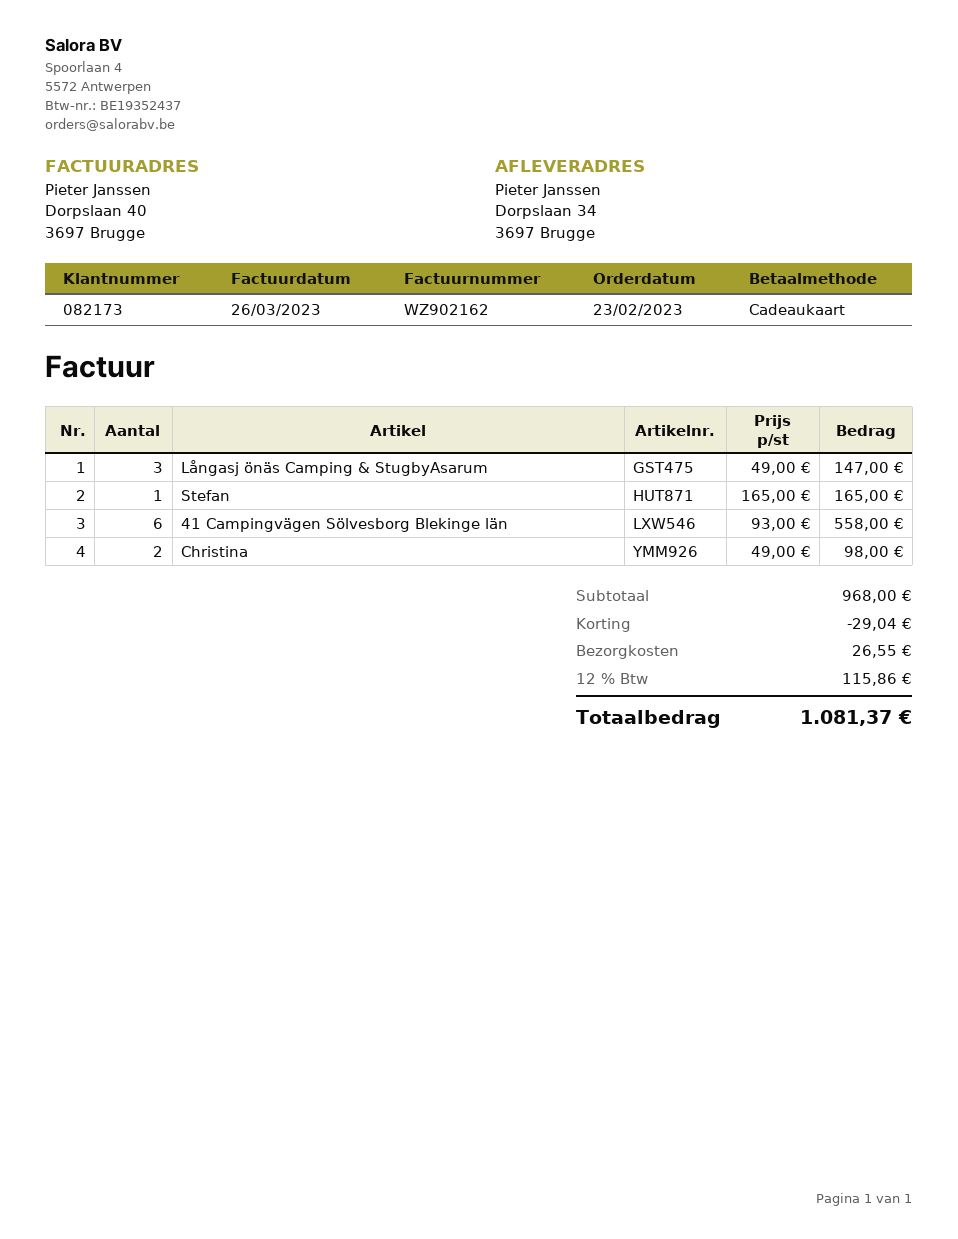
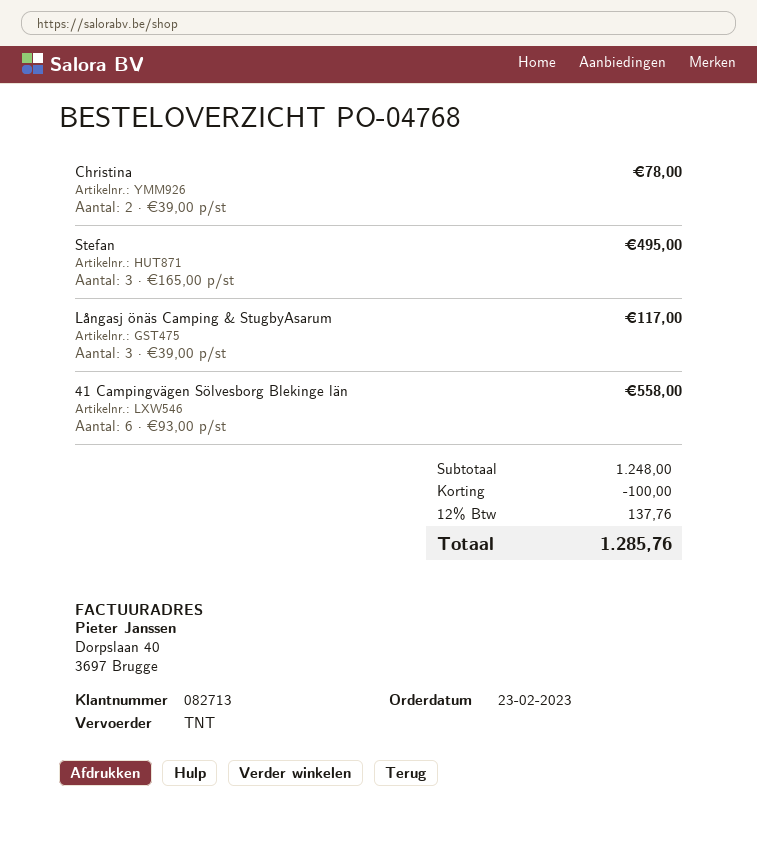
customer number: 082173 -> 082713
Långasj önäs Camping & StugbyAsarum: 3 x 49.00 = 147.00 -> 3 x 39.00 = 117.00
Stefan: 1 x 165.00 = 165.00 -> 3 x 165.00 = 495.00
Christina: 2 x 49.00 = 98.00 -> 2 x 39.00 = 78.00
subtotal: 968.00 -> 1248.00
discount: 29.04 -> 100.00
shipping: 26.55 -> none
tax: 12% = 115.86 -> 12% = 137.76
total: 1081.37 -> 1285.76

